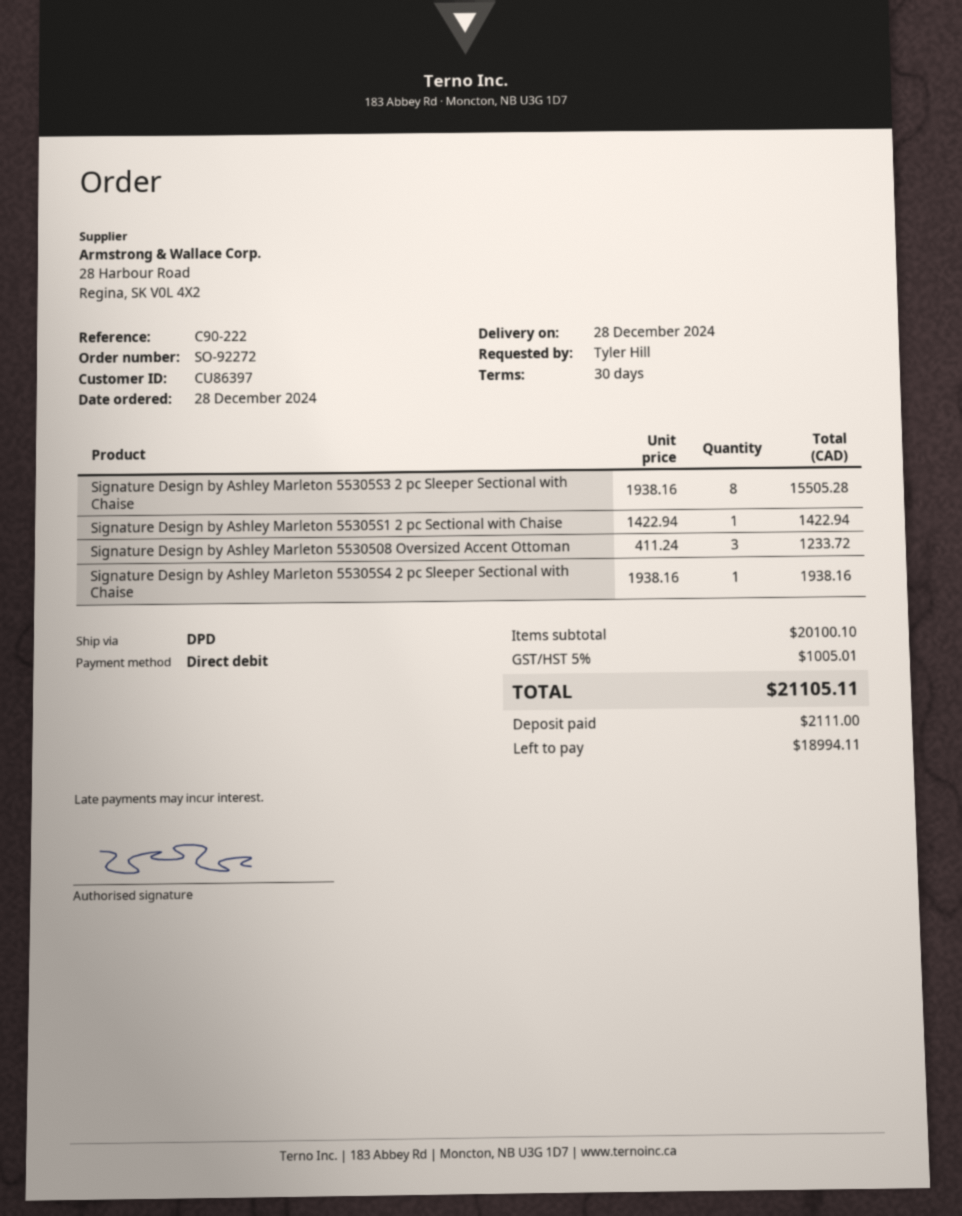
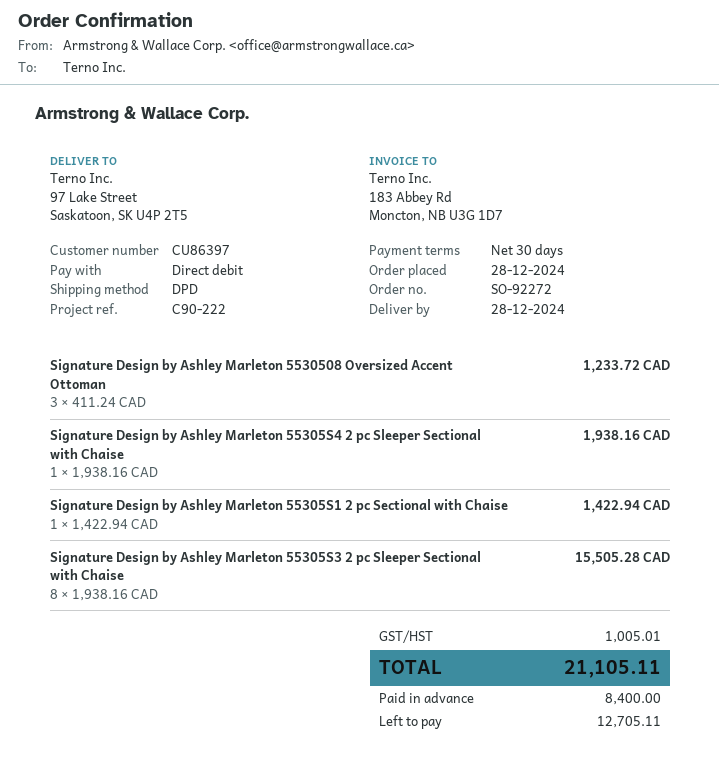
deposit: 2111.00 -> 8400.00
balance: 18994.11 -> 12705.11

